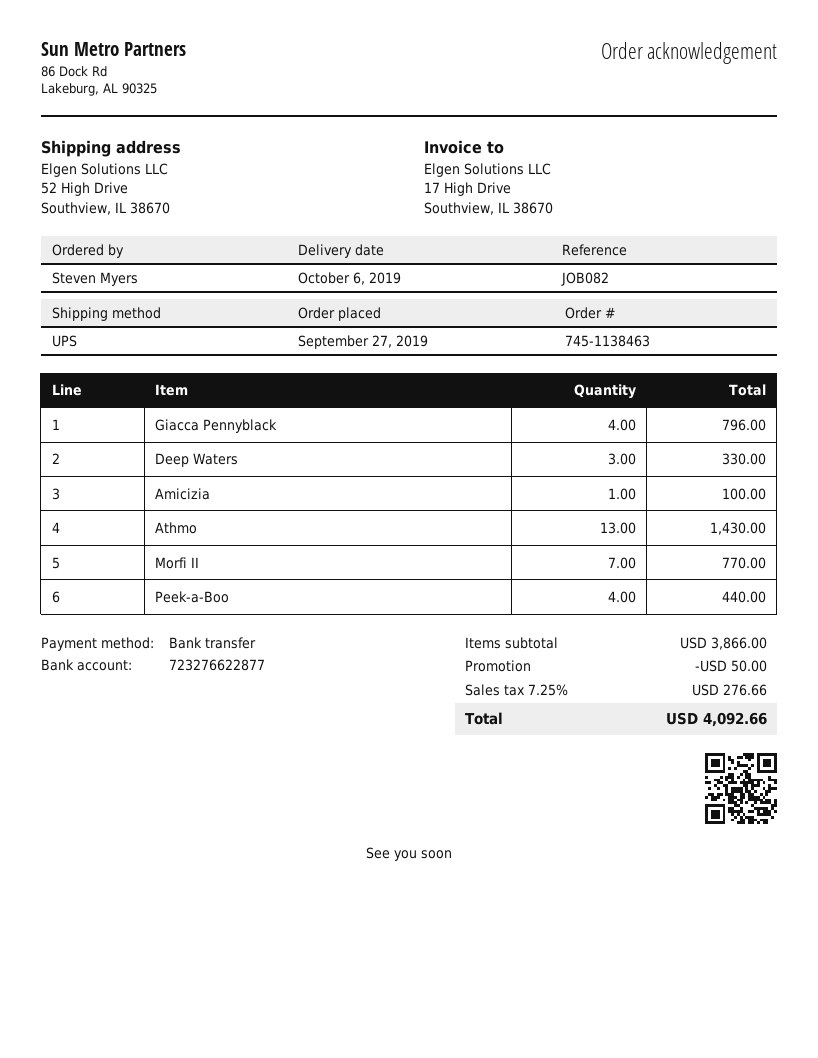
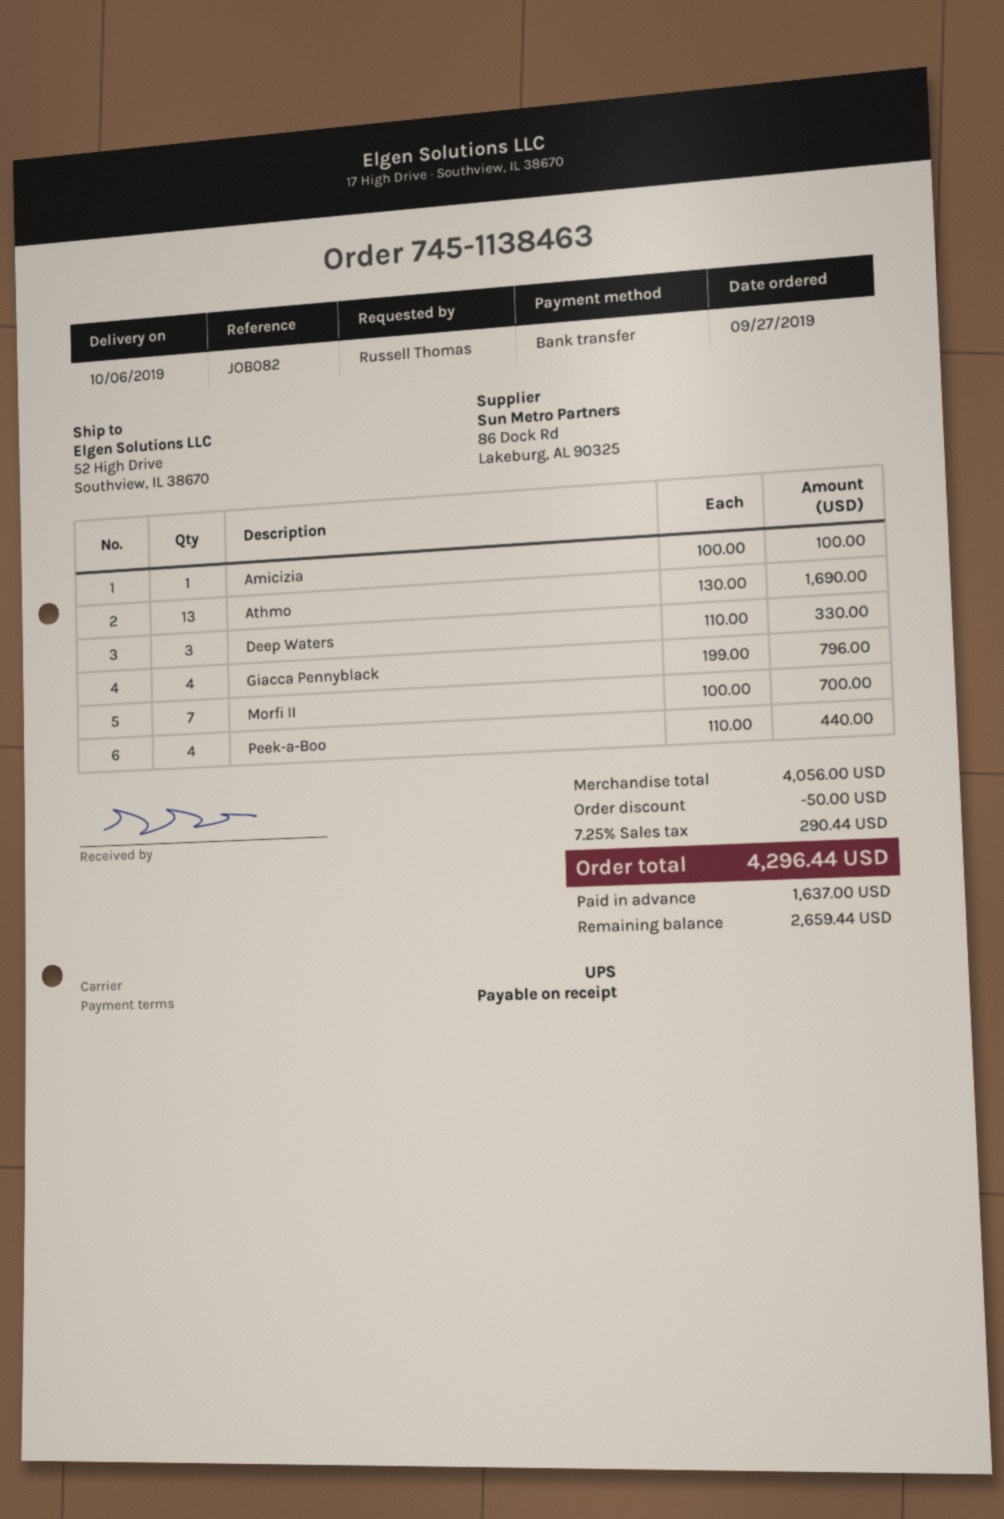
ordered by: Steven Myers -> Russell Thomas
Athmo: 13 for 1430.00 -> 13 for 1690.00
Morfi II: 7 for 770.00 -> 7 for 700.00
subtotal: 3866.00 -> 4056.00
tax: 7.25% = 276.66 -> 7.25% = 290.44
total: 4092.66 -> 4296.44

